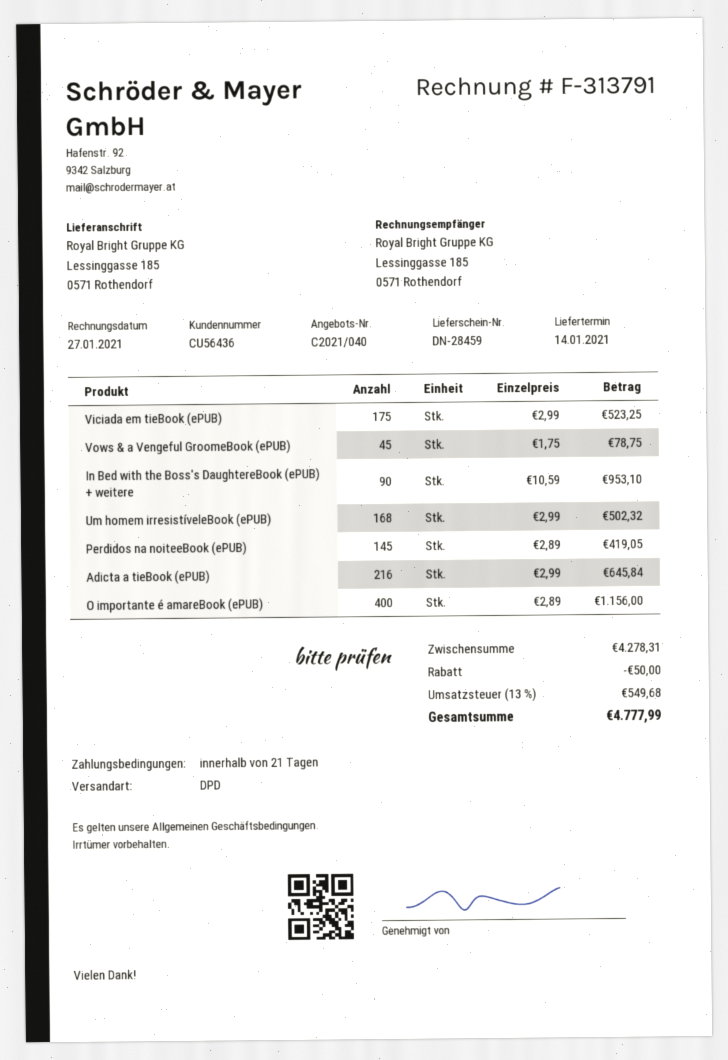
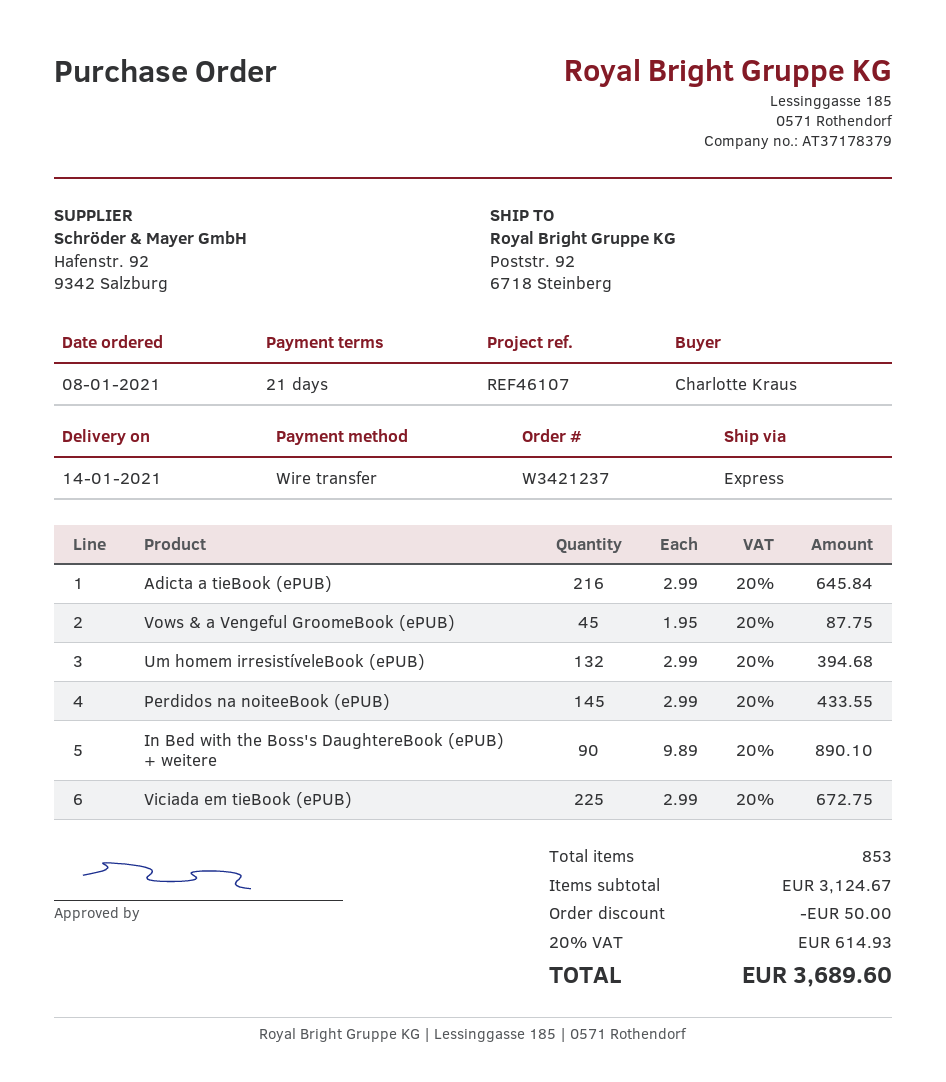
shipping method: DPD -> express
ship to: Lessinggasse 185, 0571 Rothendorf -> Poststr. 92, 6718 Steinberg
Viciada em tieBook (ePUB): 175 x 2.99 = 523.25 -> 225 x 2.99 = 672.75
Vows & a Vengeful GroomeBook (ePUB): 45 x 1.75 = 78.75 -> 45 x 1.95 = 87.75
In Bed with the Boss's DaughtereBook (ePUB) + weitere: 90 x 10.59 = 953.10 -> 90 x 9.89 = 890.10
Um homem irresistíveleBook (ePUB): 168 x 2.99 = 502.32 -> 132 x 2.99 = 394.68
Perdidos na noiteeBook (ePUB): 145 x 2.89 = 419.05 -> 145 x 2.99 = 433.55
O importante é amareBook (ePUB): 400 x 2.89 = 1156.00 -> none
subtotal: 4278.31 -> 3124.67
tax: 13% = 549.68 -> 20% = 614.93
total: 4777.99 -> 3689.60

